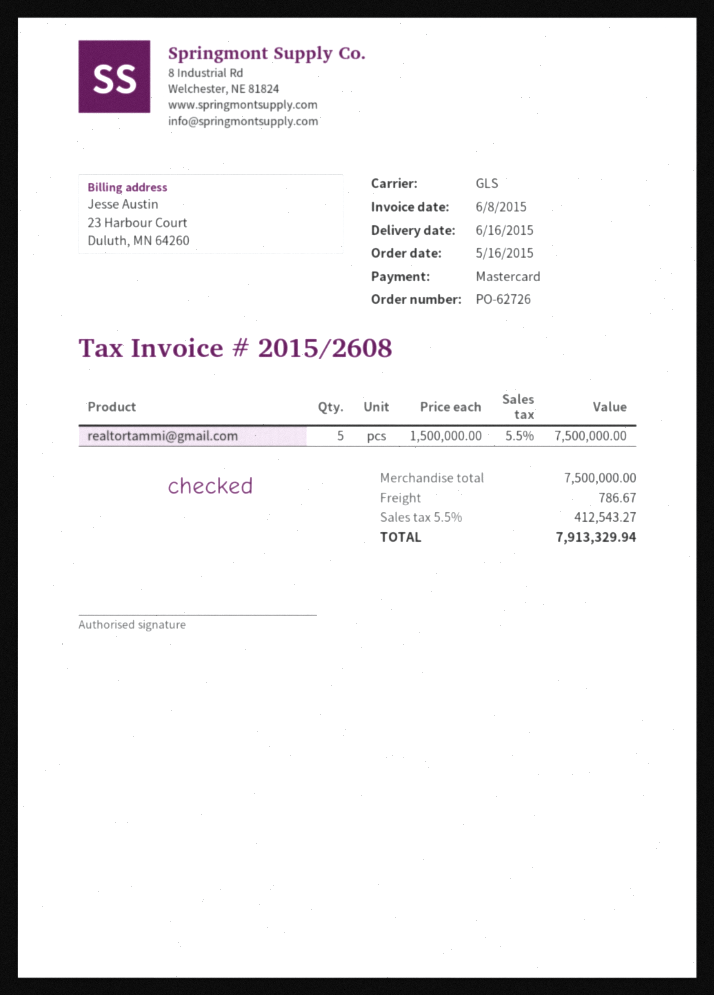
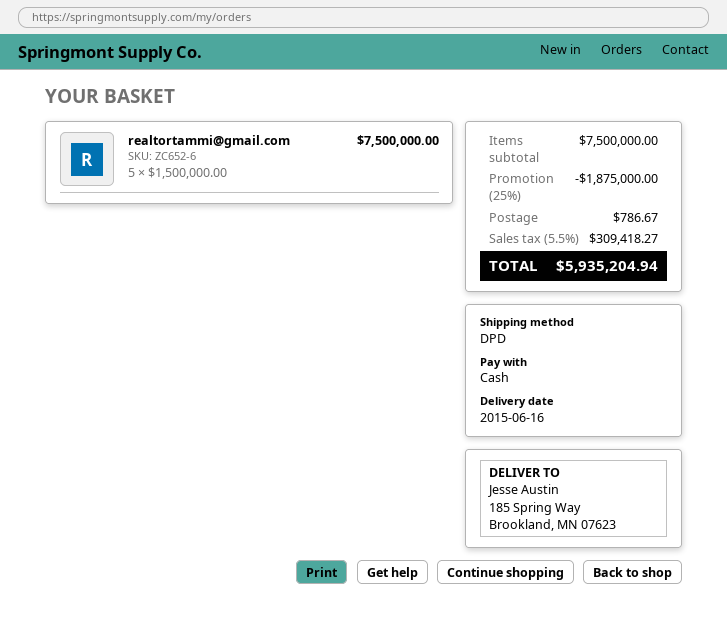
payment method: Mastercard -> cash
shipping method: GLS -> DPD
discount: none -> 25% = 1875000.00
tax: 5.5% = 412543.27 -> 5.5% = 309418.27
total: 7913329.94 -> 5935204.94

